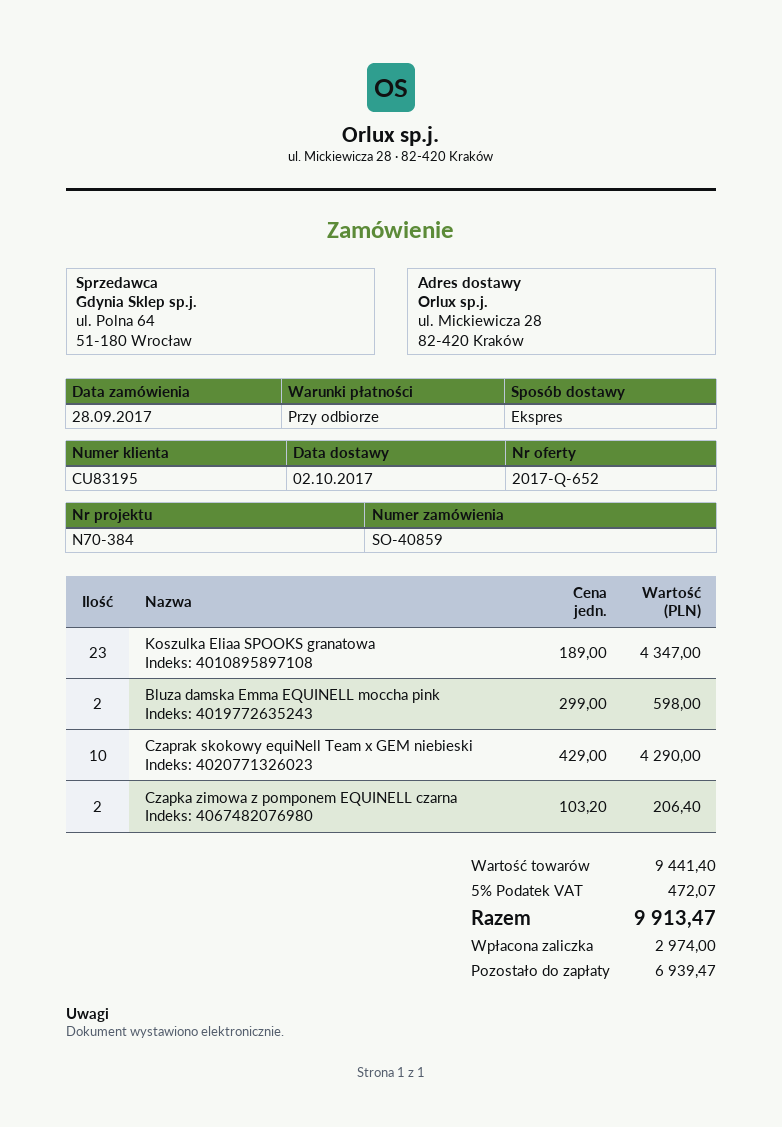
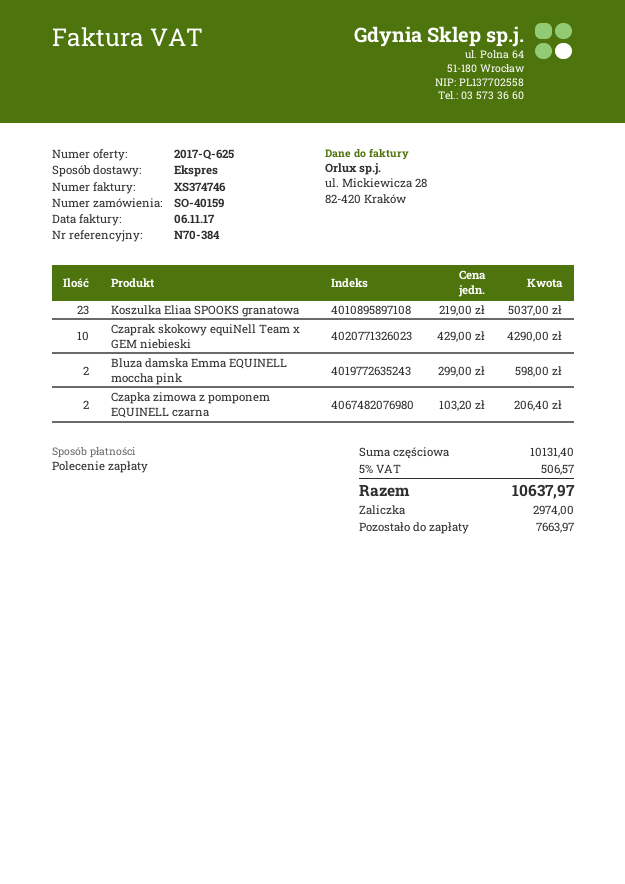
quote number: 2017-Q-652 -> 2017-Q-625
order number: SO-40859 -> SO-40159
Koszulka Eliaa SPOOKS granatowa: 23 x 189.00 = 4347.00 -> 23 x 219.00 = 5037.00
subtotal: 9441.40 -> 10131.40
tax: 5% = 472.07 -> 5% = 506.57
total: 9913.47 -> 10637.97
balance: 6939.47 -> 7663.97

